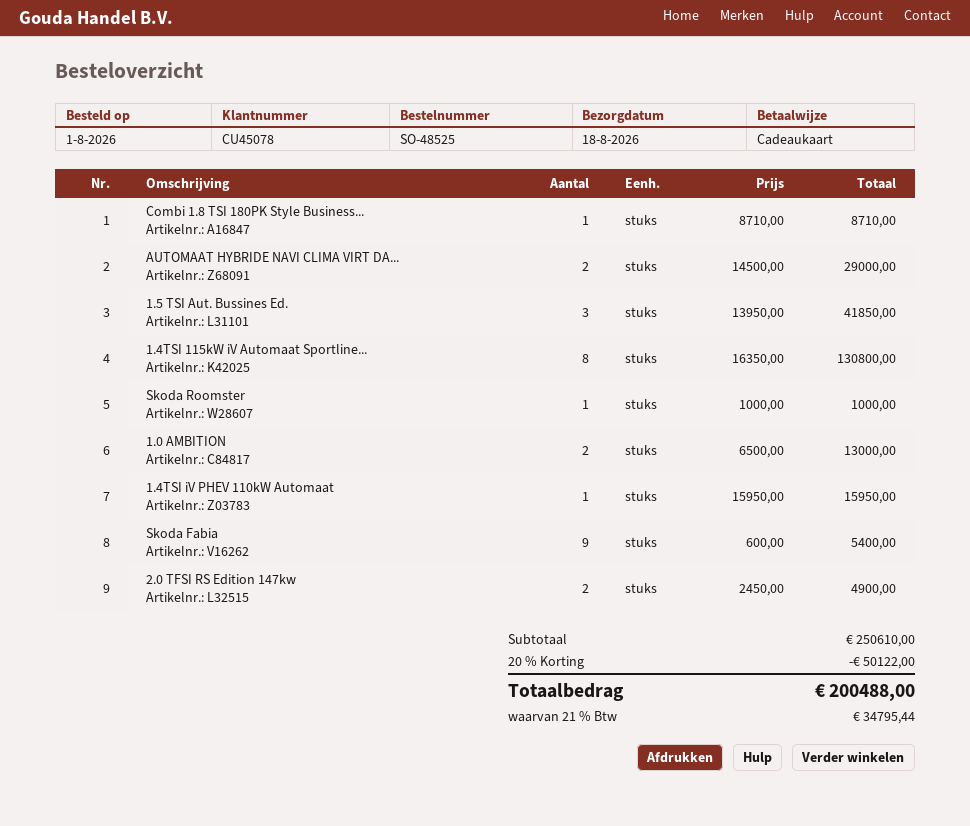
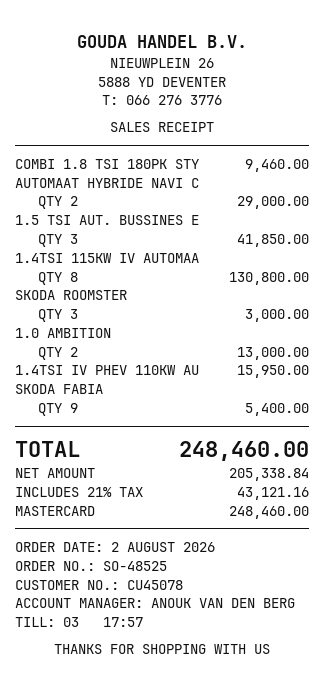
order date: 2026-08-01 -> 2026-08-02
payment method: gift card -> Mastercard
Combi 1.8 TSI 180PK Style Business...: 1 for 8710.00 -> 1 for 9460.00
Skoda Roomster: 1 for 1000.00 -> 3 for 3000.00
2.0 TFSI RS Edition 147kw: 2 for 4900.00 -> none
discount: 20% = 50122.00 -> none
tax: 21% = 34795.44 -> 21% = 43121.16
total: 200488.00 -> 248460.00

